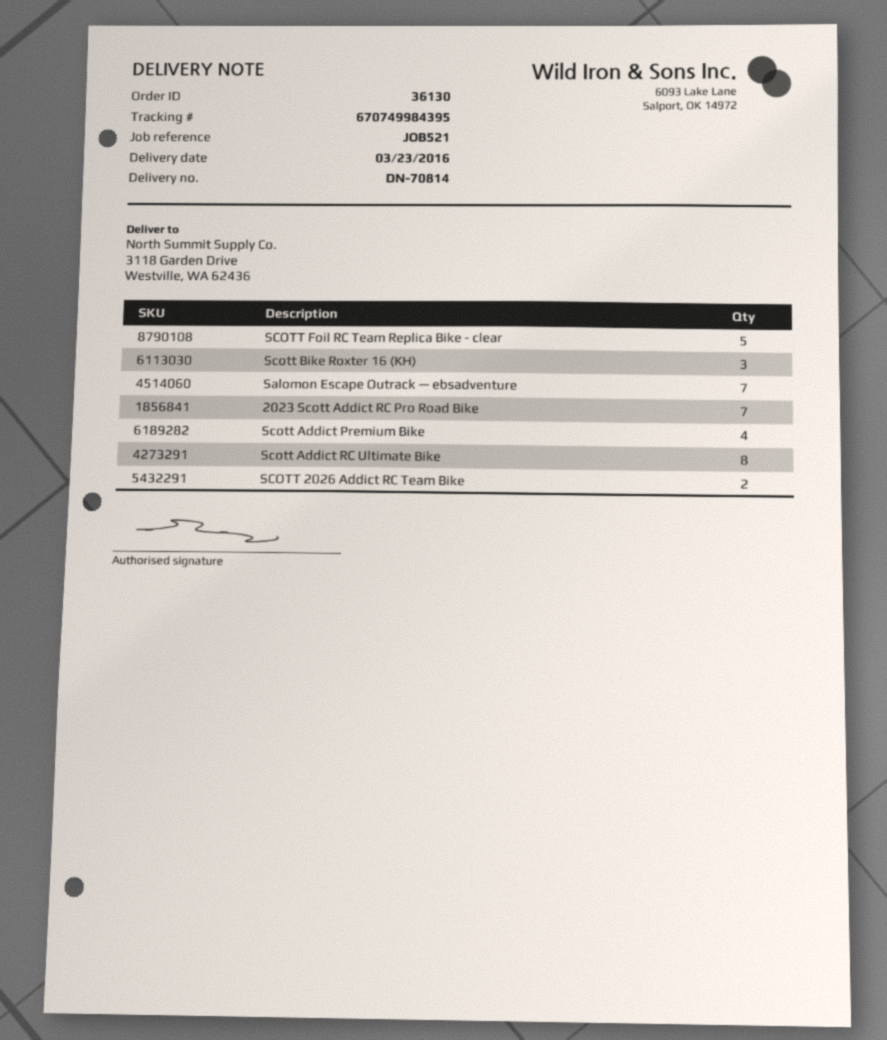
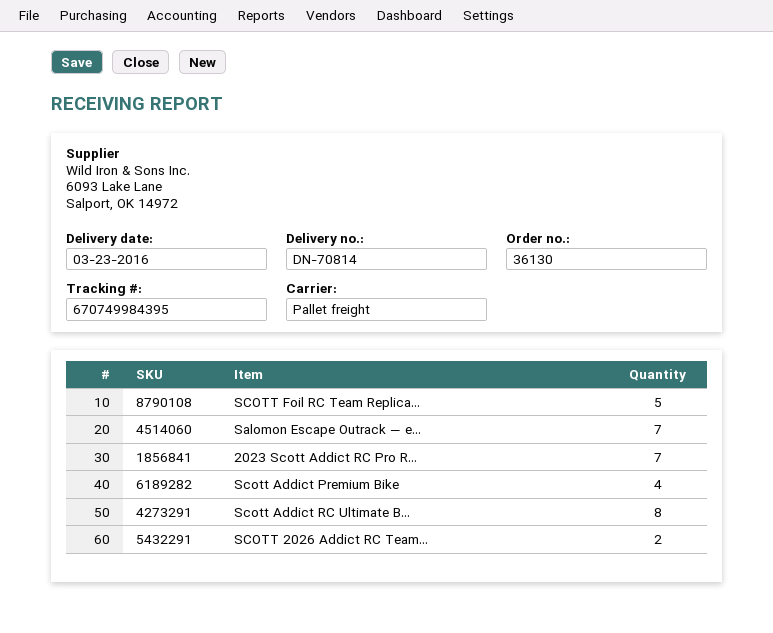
Scott Bike Roxter 16 (KH): 3 -> none

